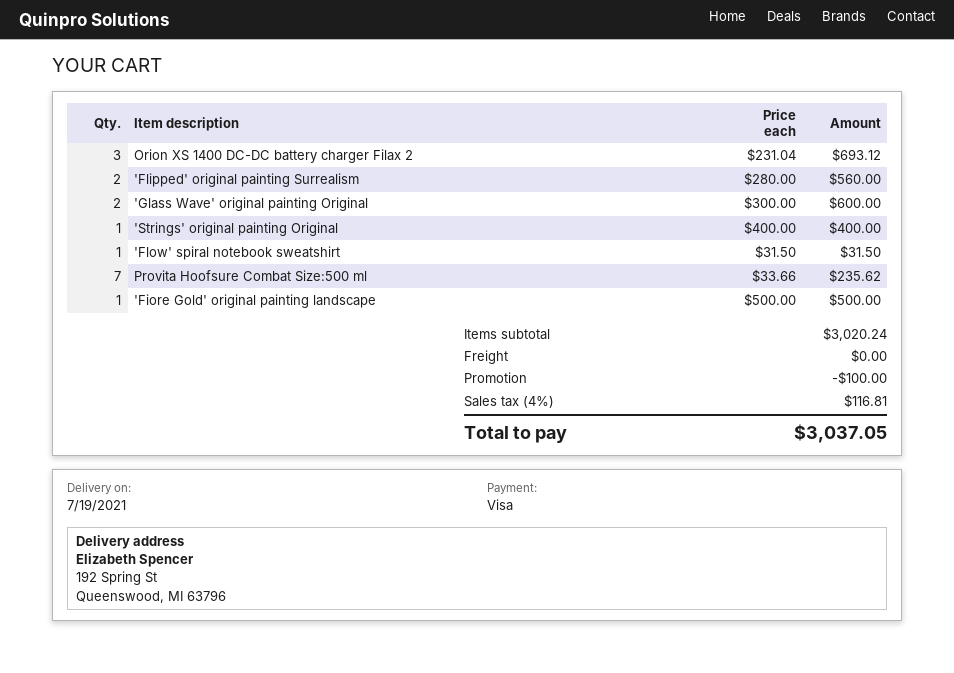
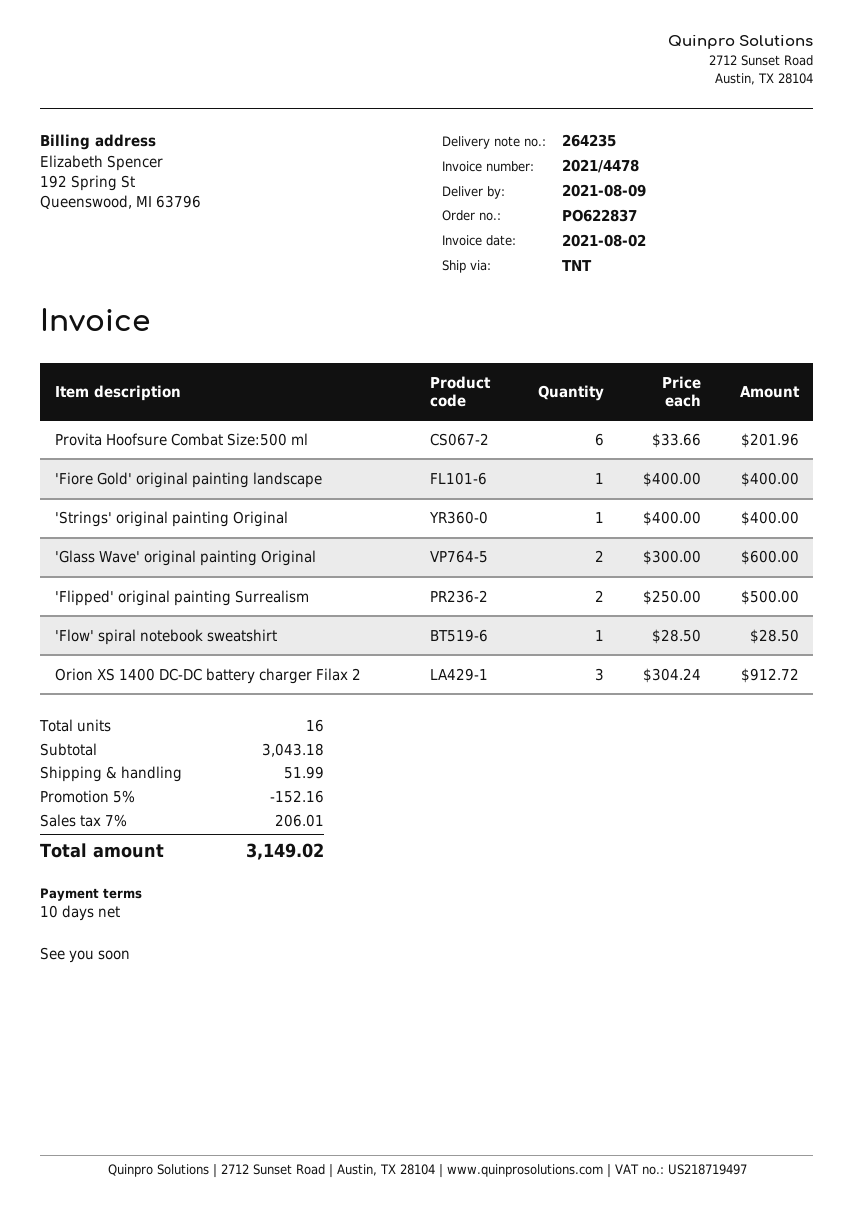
delivery date: 2021-07-19 -> 2021-08-09
Orion XS 1400 DC-DC battery charger Filax 2: 3 x 231.04 = 693.12 -> 3 x 304.24 = 912.72
'Flipped' original painting Surrealism: 2 x 280.00 = 560.00 -> 2 x 250.00 = 500.00
'Flow' spiral notebook sweatshirt: 1 x 31.50 = 31.50 -> 1 x 28.50 = 28.50
Provita Hoofsure Combat Size:500 ml: 7 x 33.66 = 235.62 -> 6 x 33.66 = 201.96
'Fiore Gold' original painting landscape: 1 x 500.00 = 500.00 -> 1 x 400.00 = 400.00
subtotal: 3020.24 -> 3043.18
discount: 100.00 -> 152.16
shipping: 0.00 -> 51.99
tax: 4% = 116.81 -> 7% = 206.01
total: 3037.05 -> 3149.02

